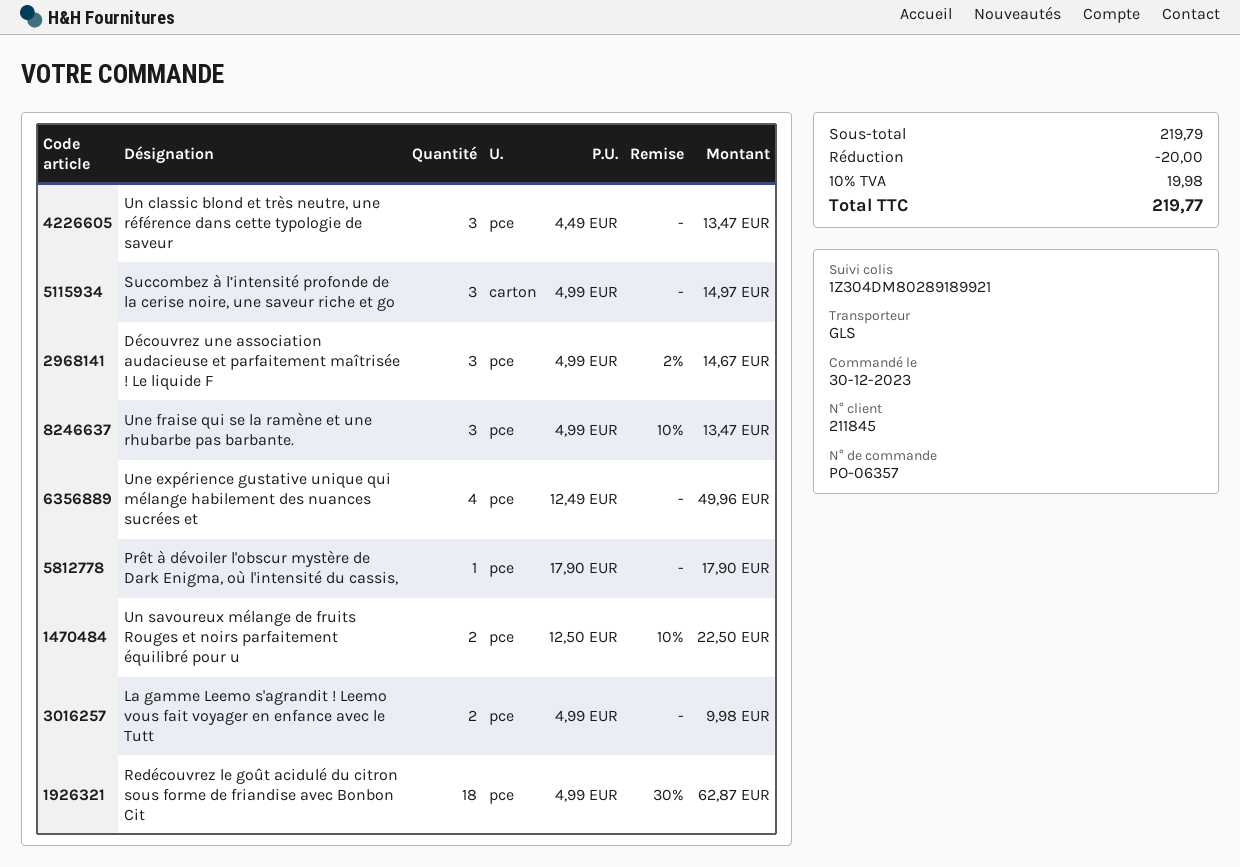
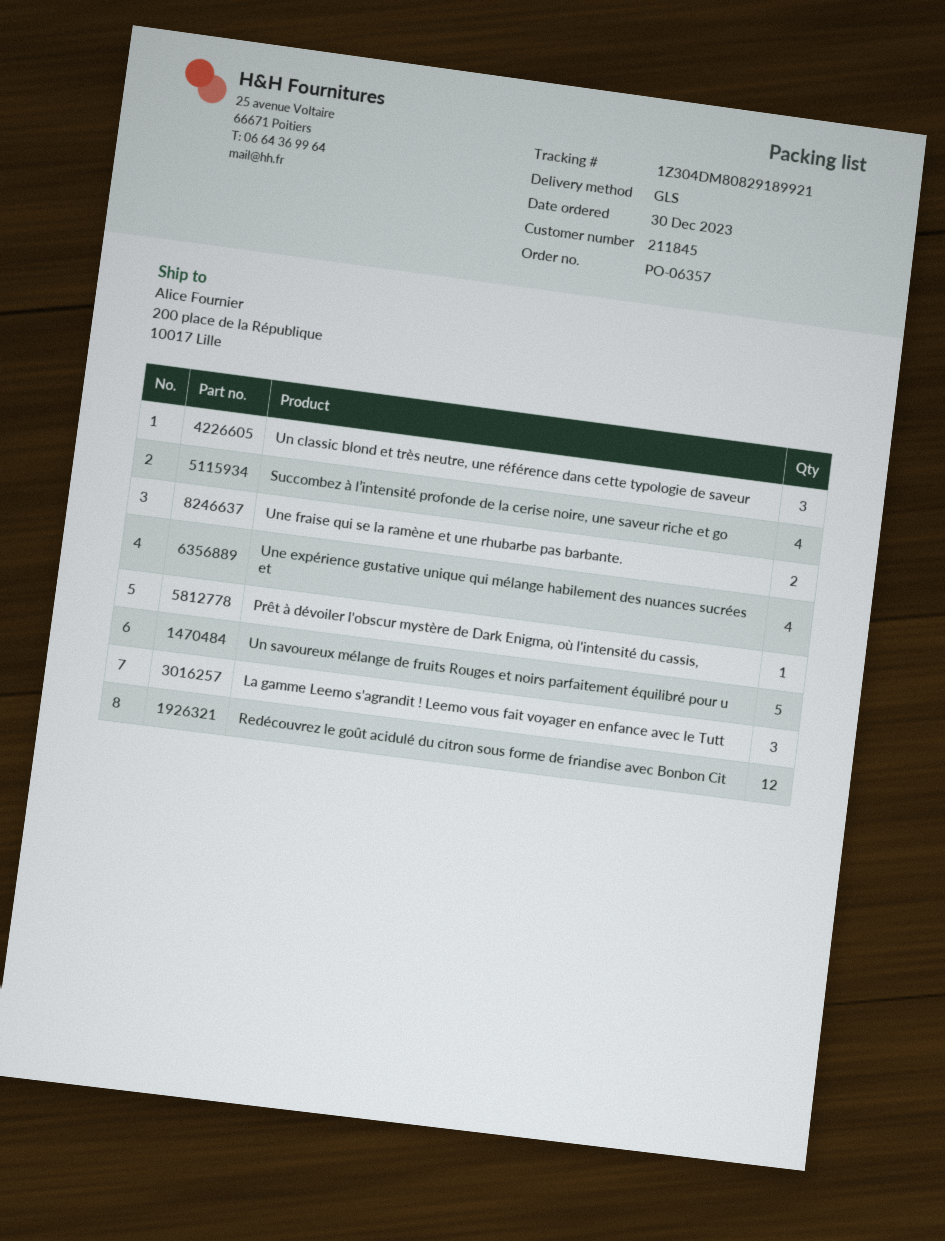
tracking number: 1Z304DM80289189921 -> 1Z304DM80829189921
Succombez à l’intensité profonde de la cerise noire, une saveur riche et go: 3 -> 4
Découvrez une association audacieuse et parfaitement maîtrisée ! Le liquide F: 3 -> none
Une fraise qui se la ramène et une rhubarbe pas barbante.: 3 -> 2
Un savoureux mélange de fruits Rouges et noirs parfaitement équilibré pour u: 2 -> 5
La gamme Leemo s'agrandit ! Leemo vous fait voyager en enfance avec le Tutt: 2 -> 3
Redécouvrez le goût acidulé du citron sous forme de friandise avec Bonbon Cit: 18 -> 12

